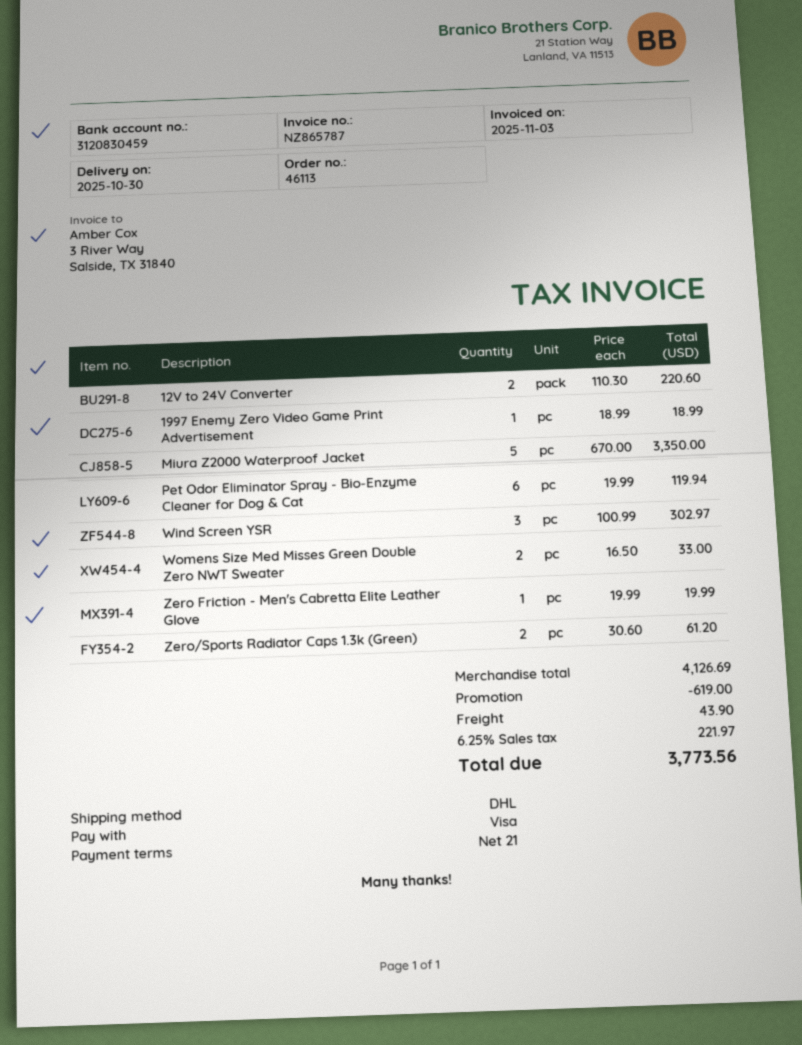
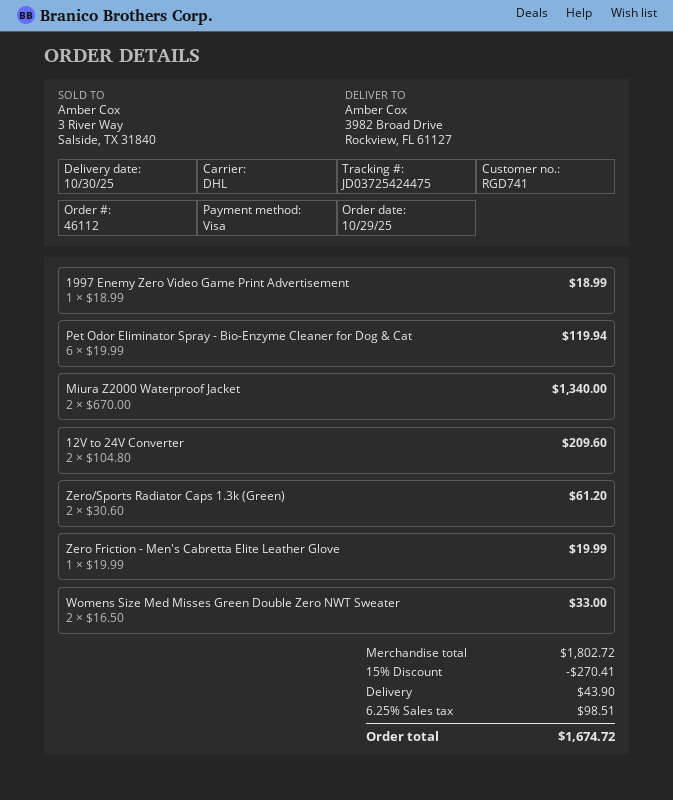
order number: 46113 -> 46112
12V to 24V Converter: 2 x 110.30 = 220.60 -> 2 x 104.80 = 209.60
Miura Z2000 Waterproof Jacket: 5 x 670.00 = 3350.00 -> 2 x 670.00 = 1340.00
Wind Screen YSR: 3 x 100.99 = 302.97 -> none
subtotal: 4126.69 -> 1802.72
discount: 619.00 -> 270.41
tax: 6.25% = 221.97 -> 6.25% = 98.51
total: 3773.56 -> 1674.72

